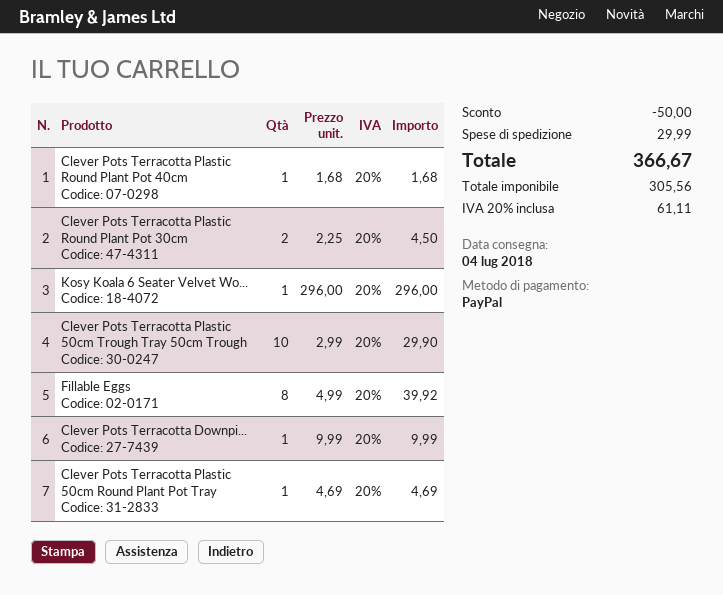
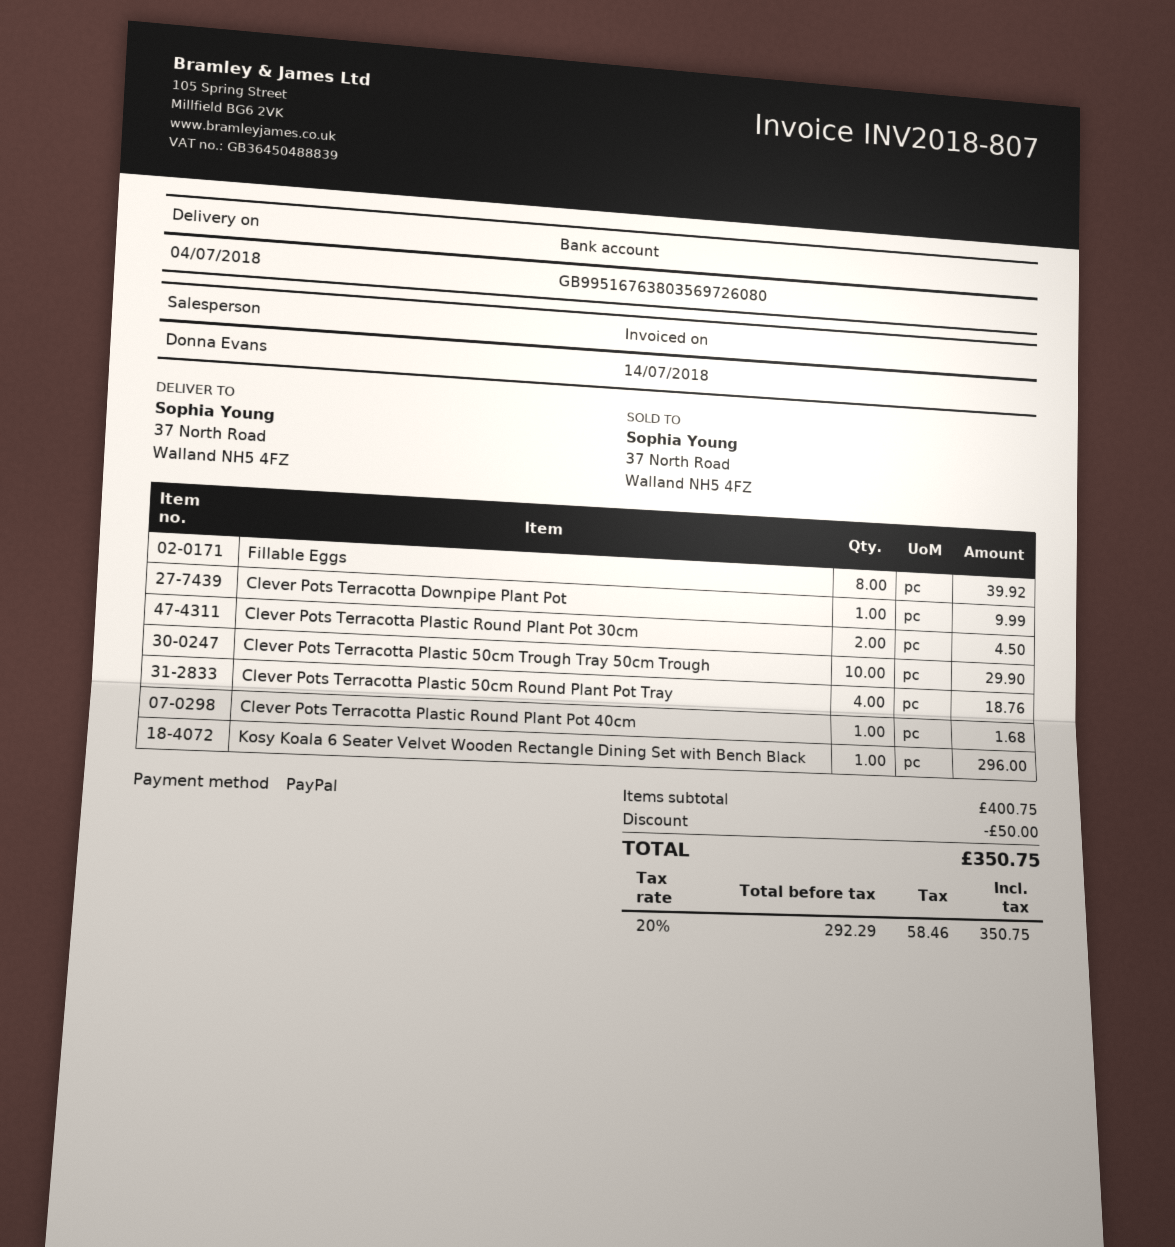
Clever Pots Terracotta Plastic 50cm Round Plant Pot Tray: 1 for 4.69 -> 4 for 18.76
shipping: 29.99 -> none
net: 305.56 -> 292.29
tax: 20% = 61.11 -> 20% = 58.46
total: 366.67 -> 350.75

